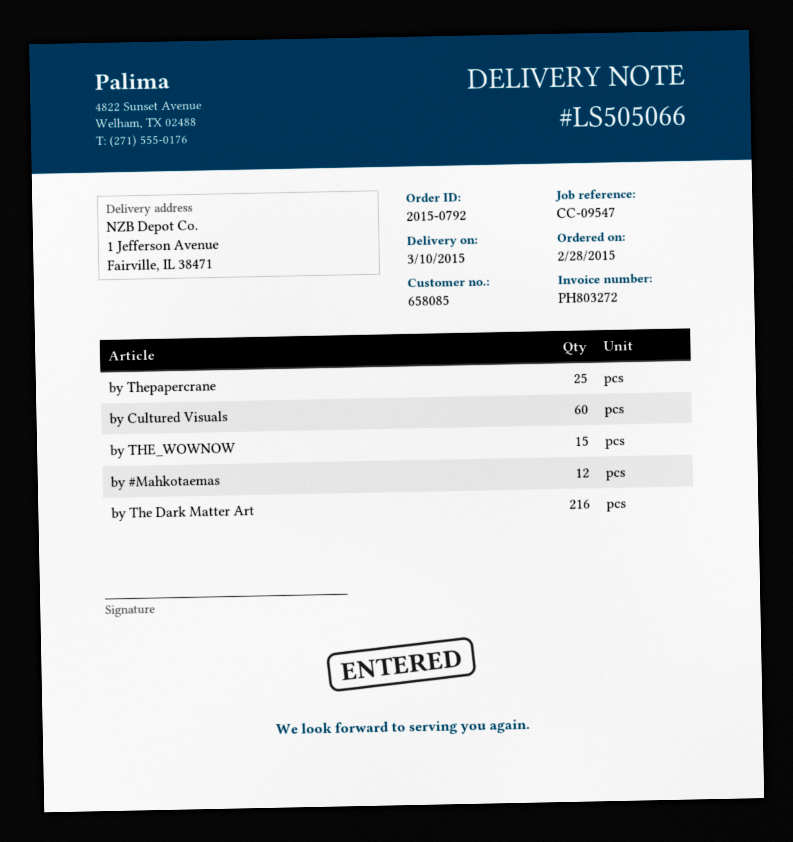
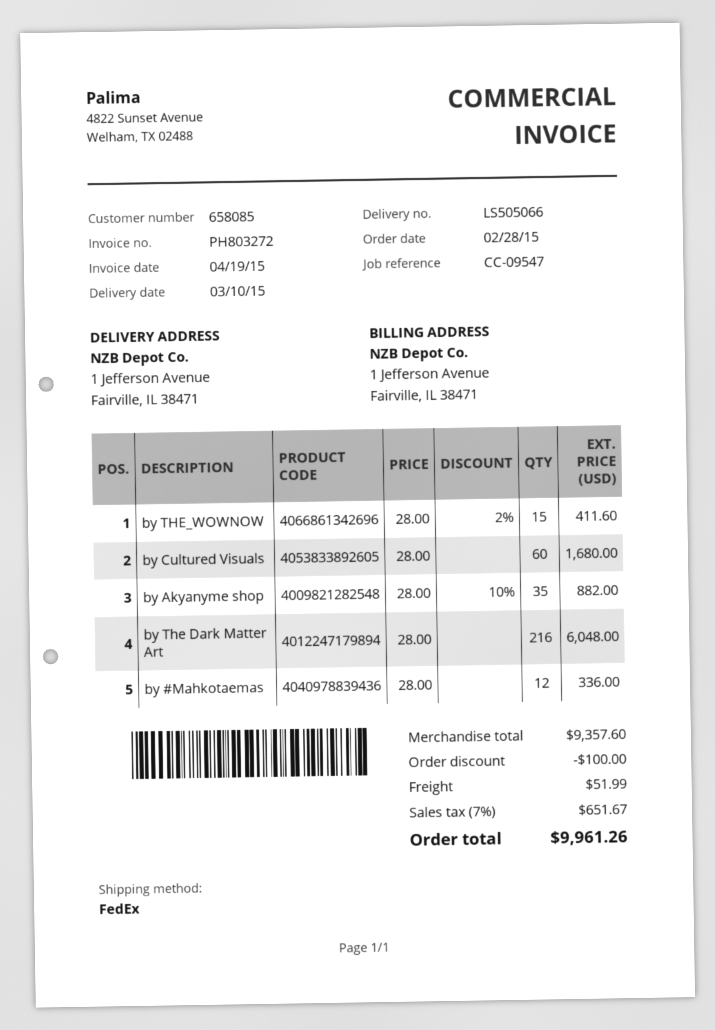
by Thepapercrane: 25 -> none
by Akyanyme shop: none -> 35

